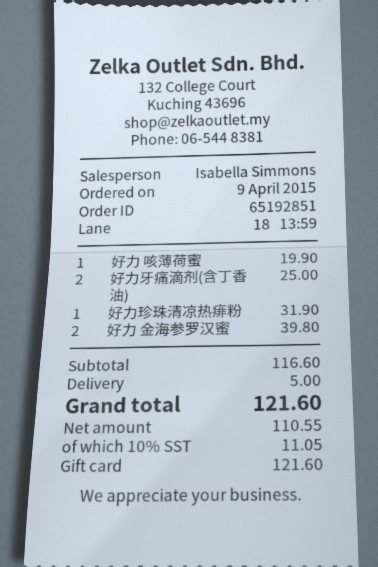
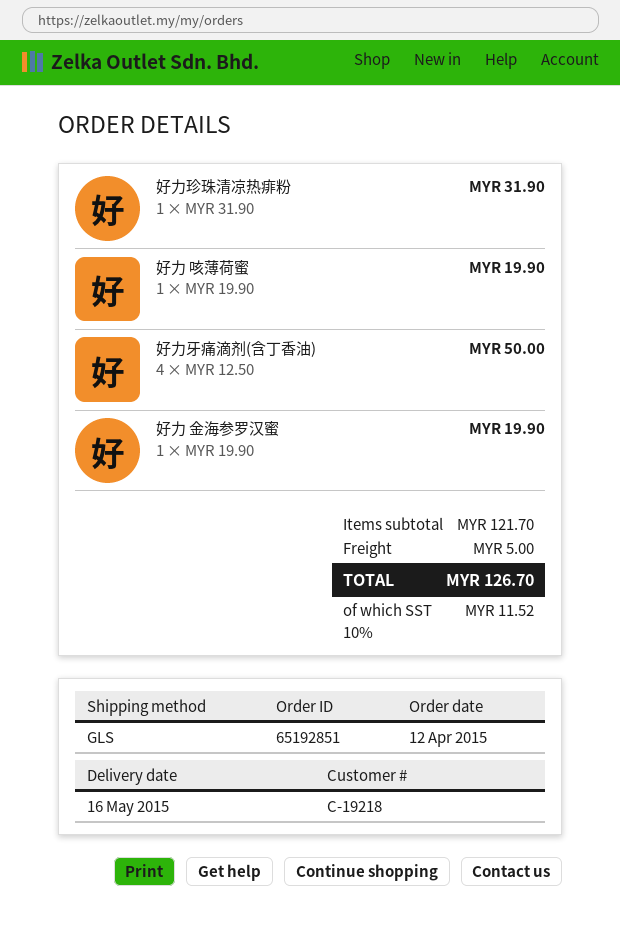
order date: 2015-04-09 -> 2015-04-12
好力牙痛滴剂(含丁香油): 2 for 25.00 -> 4 for 50.00
好力 金海参罗汉蜜: 2 for 39.80 -> 1 for 19.90
subtotal: 116.60 -> 121.70
tax: 10% = 11.05 -> 10% = 11.52
total: 121.60 -> 126.70

